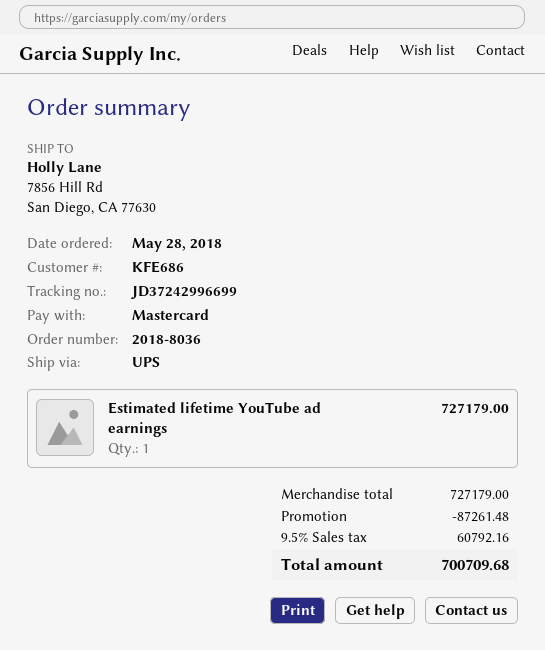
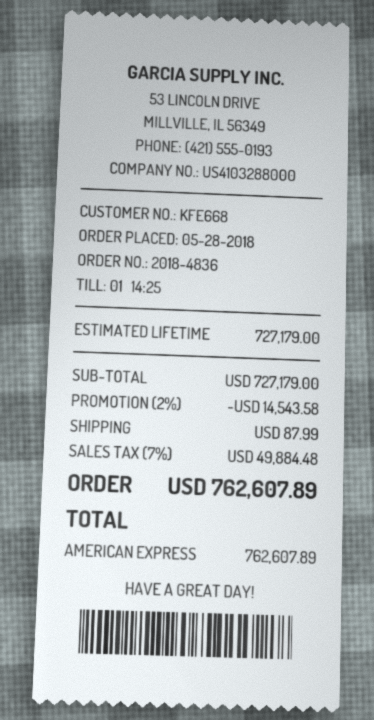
order number: 2018-8036 -> 2018-4836
customer number: KFE686 -> KFE668
payment method: Mastercard -> American Express
discount: 87261.48 -> 14543.58
shipping: none -> 87.99
tax: 9.5% = 60792.16 -> 7% = 49884.48
total: 700709.68 -> 762607.89

